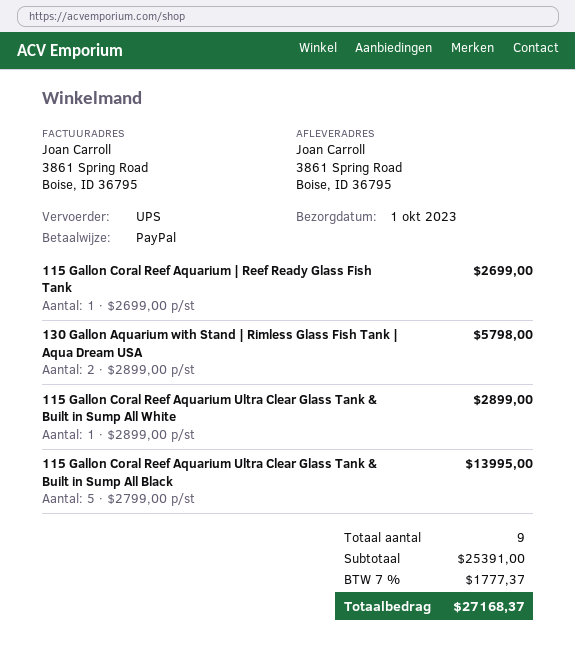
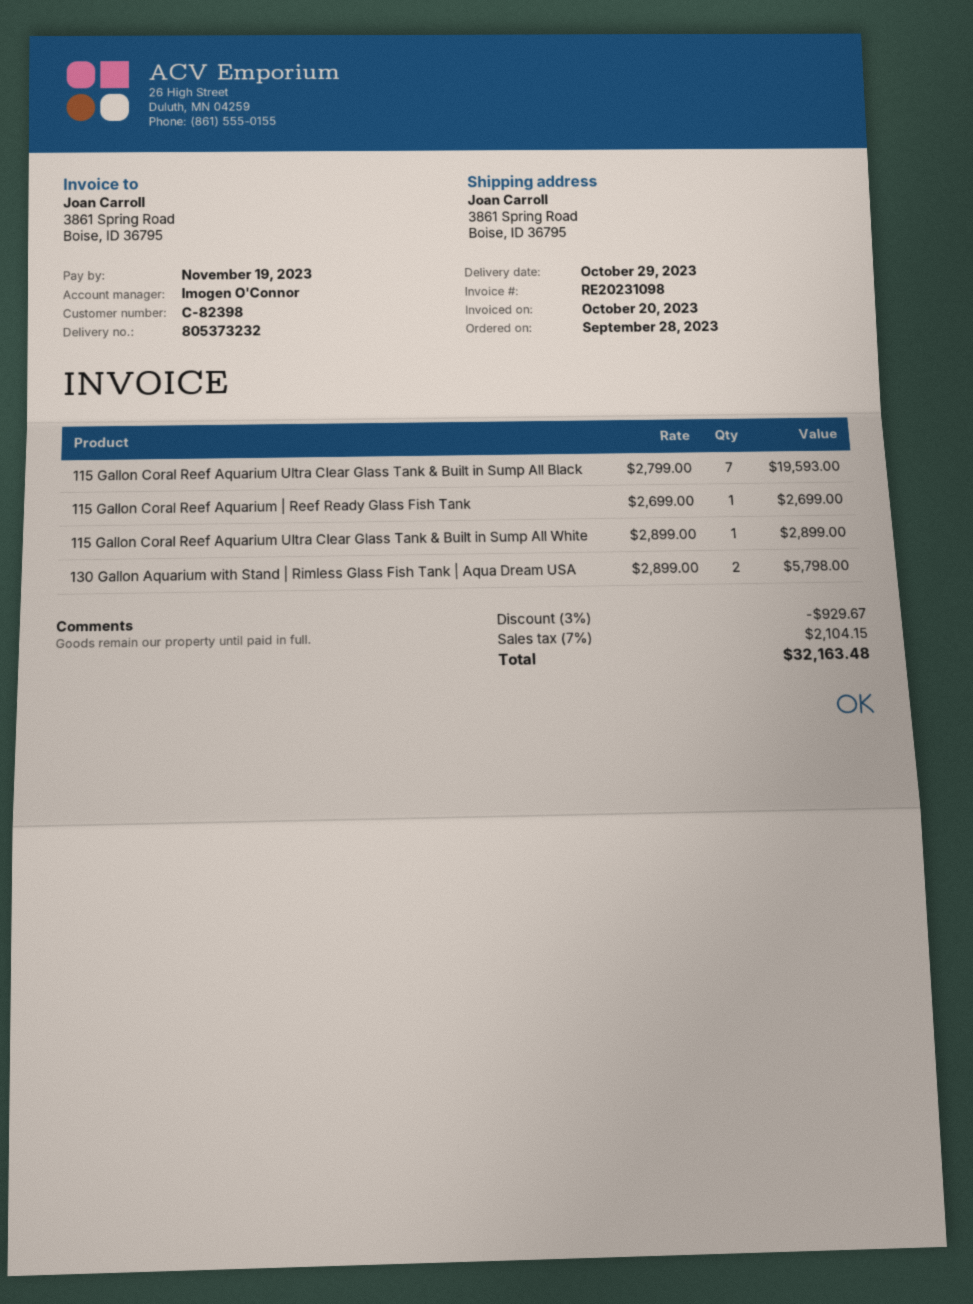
delivery date: 2023-10-01 -> 2023-10-29
115 Gallon Coral Reef Aquarium Ultra Clear Glass Tank & Built in Sump All Black: 5 x 2799.00 = 13995.00 -> 7 x 2799.00 = 19593.00
discount: none -> 3% = 929.67
tax: 7% = 1777.37 -> 7% = 2104.15
total: 27168.37 -> 32163.48

